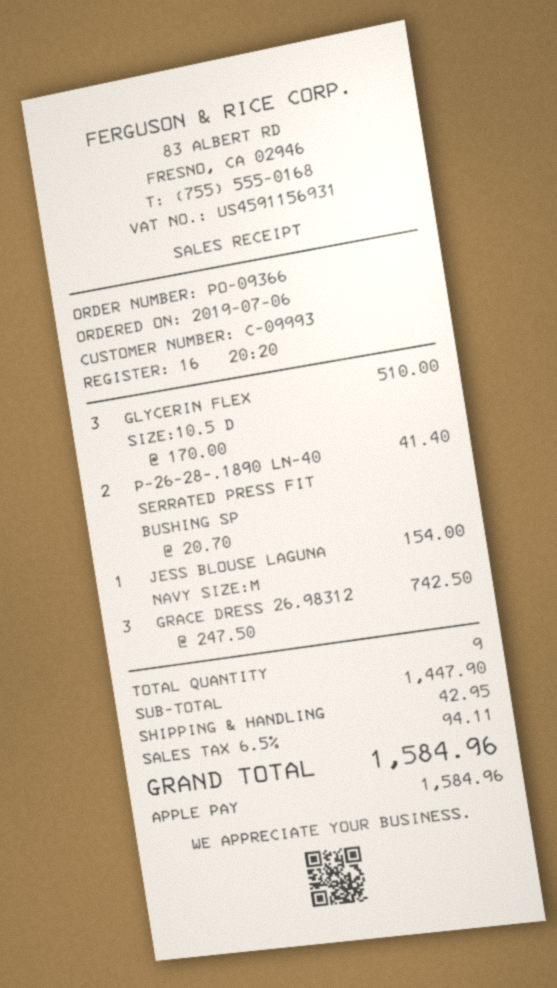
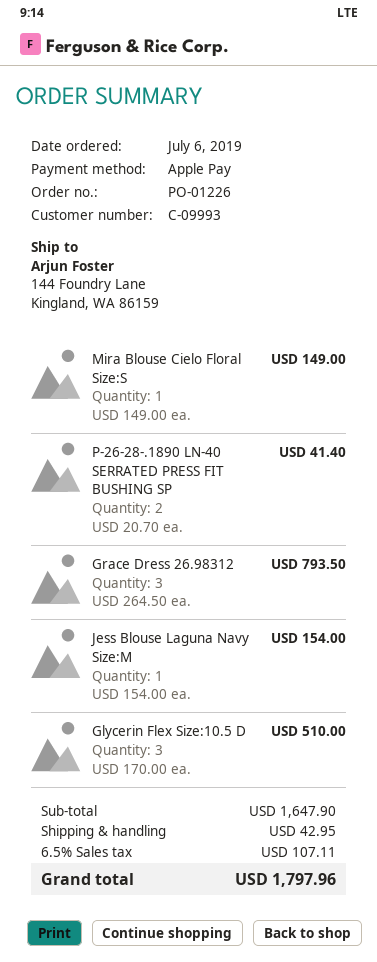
order number: PO-09366 -> PO-01226
GRACE DRESS 26.98312: 3 x 247.50 = 742.50 -> 3 x 264.50 = 793.50
Mira Blouse Cielo Floral Size:S: none -> 1 x 149.00 = 149.00
subtotal: 1447.90 -> 1647.90
tax: 6.5% = 94.11 -> 6.5% = 107.11
total: 1584.96 -> 1797.96

